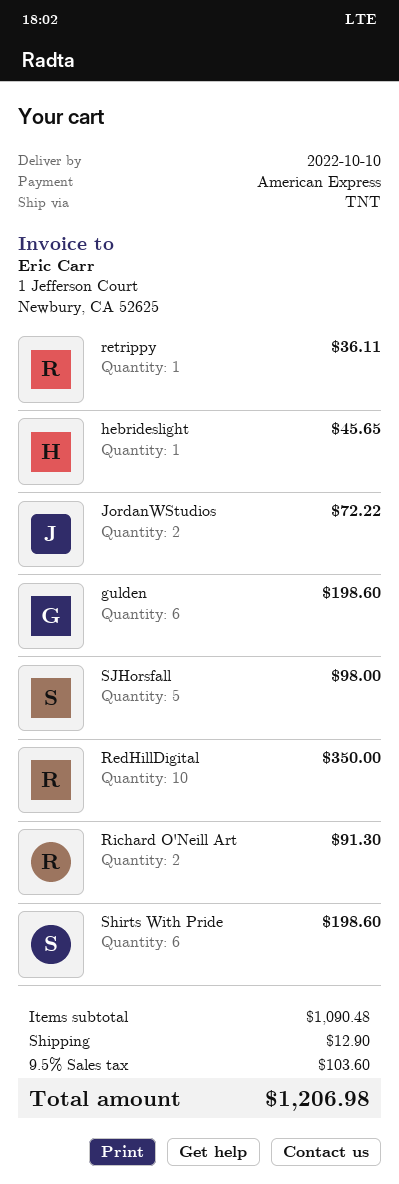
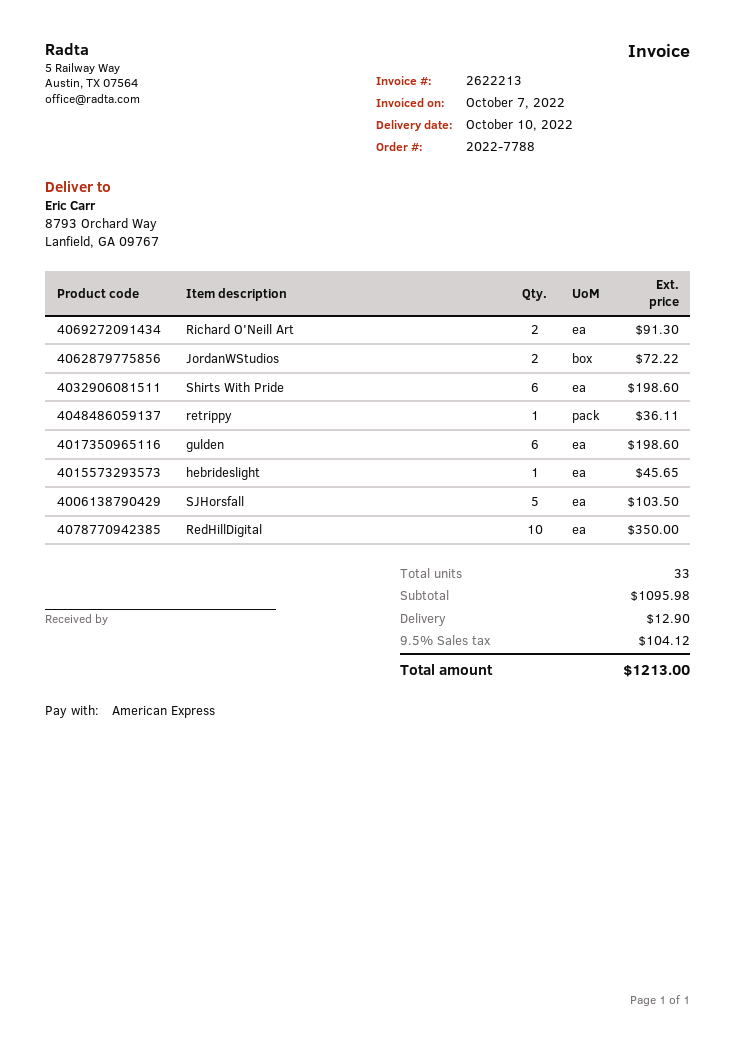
SJHorsfall: 5 for 98.00 -> 5 for 103.50
subtotal: 1090.48 -> 1095.98
tax: 9.5% = 103.60 -> 9.5% = 104.12
total: 1206.98 -> 1213.00

